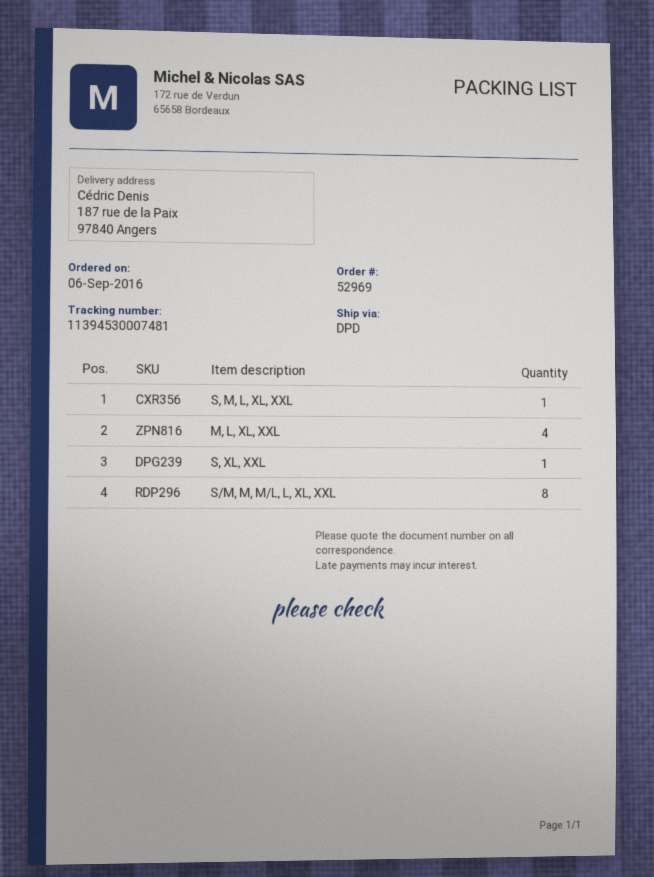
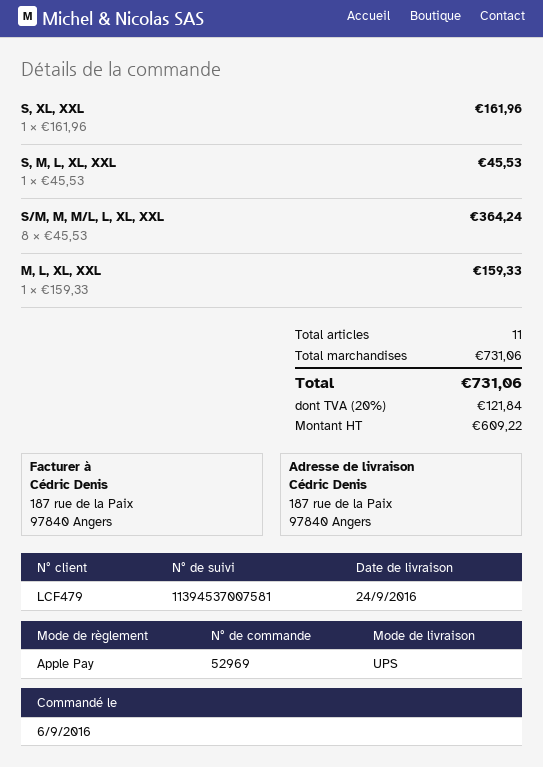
shipping method: DPD -> UPS
tracking number: 11394530007481 -> 11394537007581
M, L, XL, XXL: 4 -> 1

